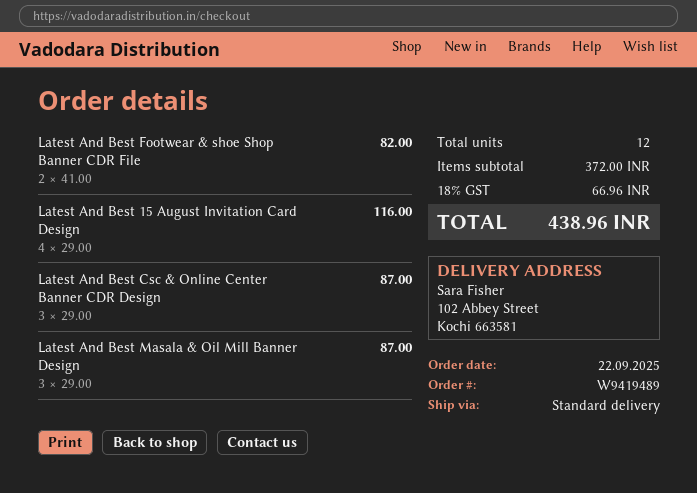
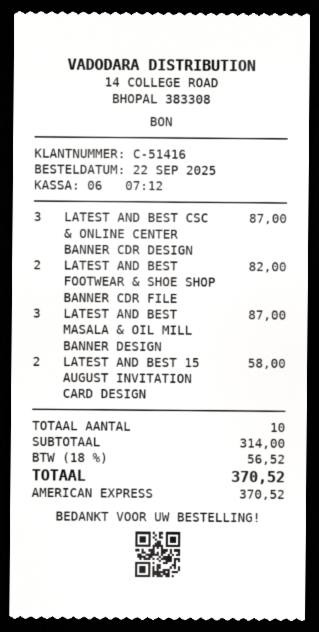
Latest And Best 15 August Invitation Card Design: 4 for 116.00 -> 2 for 58.00
total quantity: 12 -> 10
subtotal: 372.00 -> 314.00
tax: 18% = 66.96 -> 18% = 56.52
total: 438.96 -> 370.52

